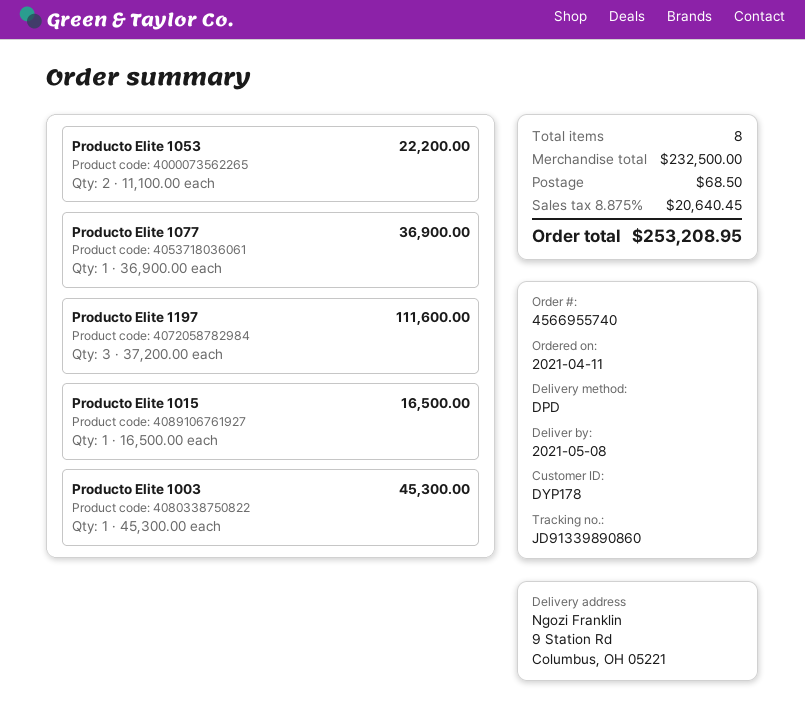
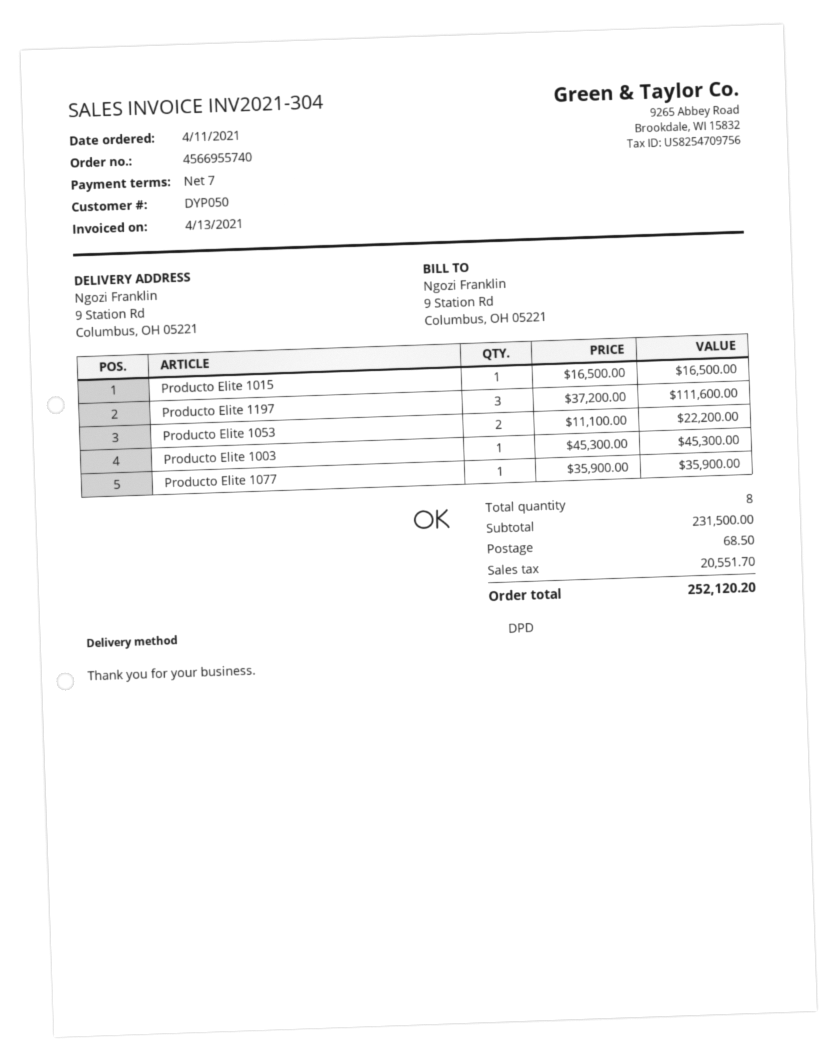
customer number: DYP178 -> DYP050
Producto Elite 1077: 1 x 36900.00 = 36900.00 -> 1 x 35900.00 = 35900.00
subtotal: 232500.00 -> 231500.00
tax: 20640.45 -> 20551.70
total: 253208.95 -> 252120.20

